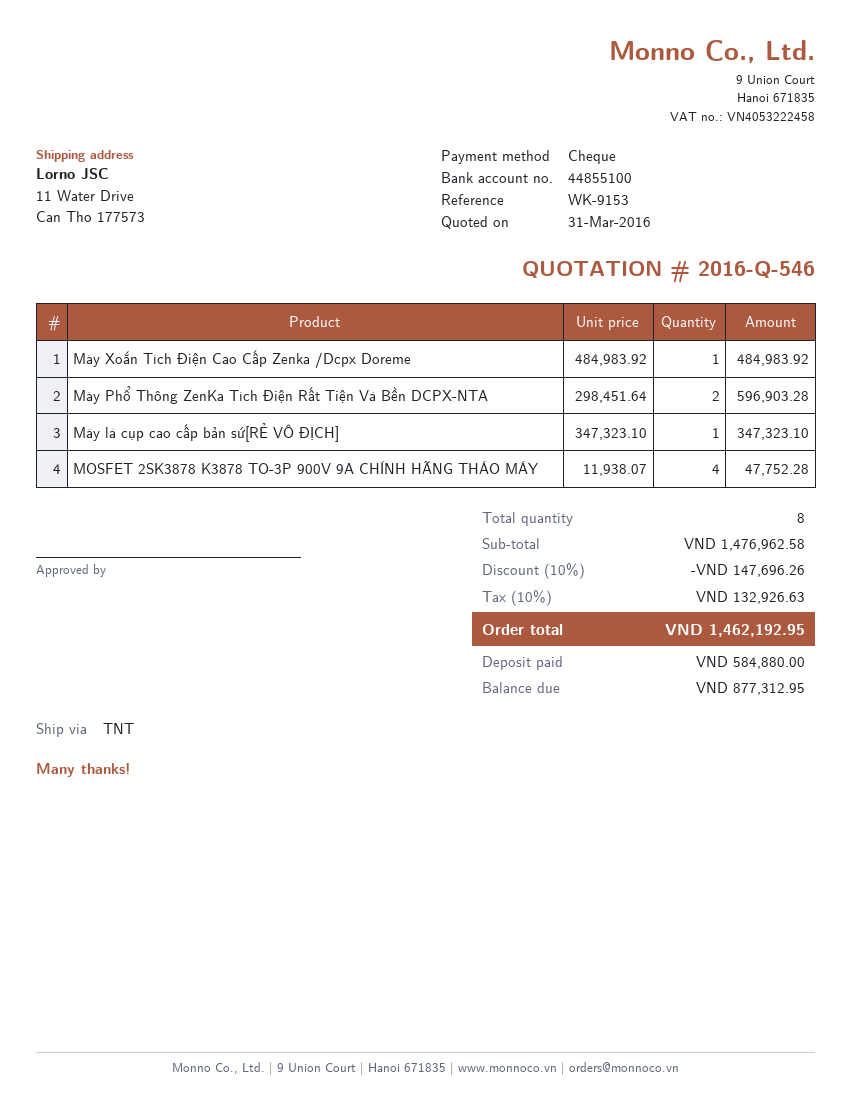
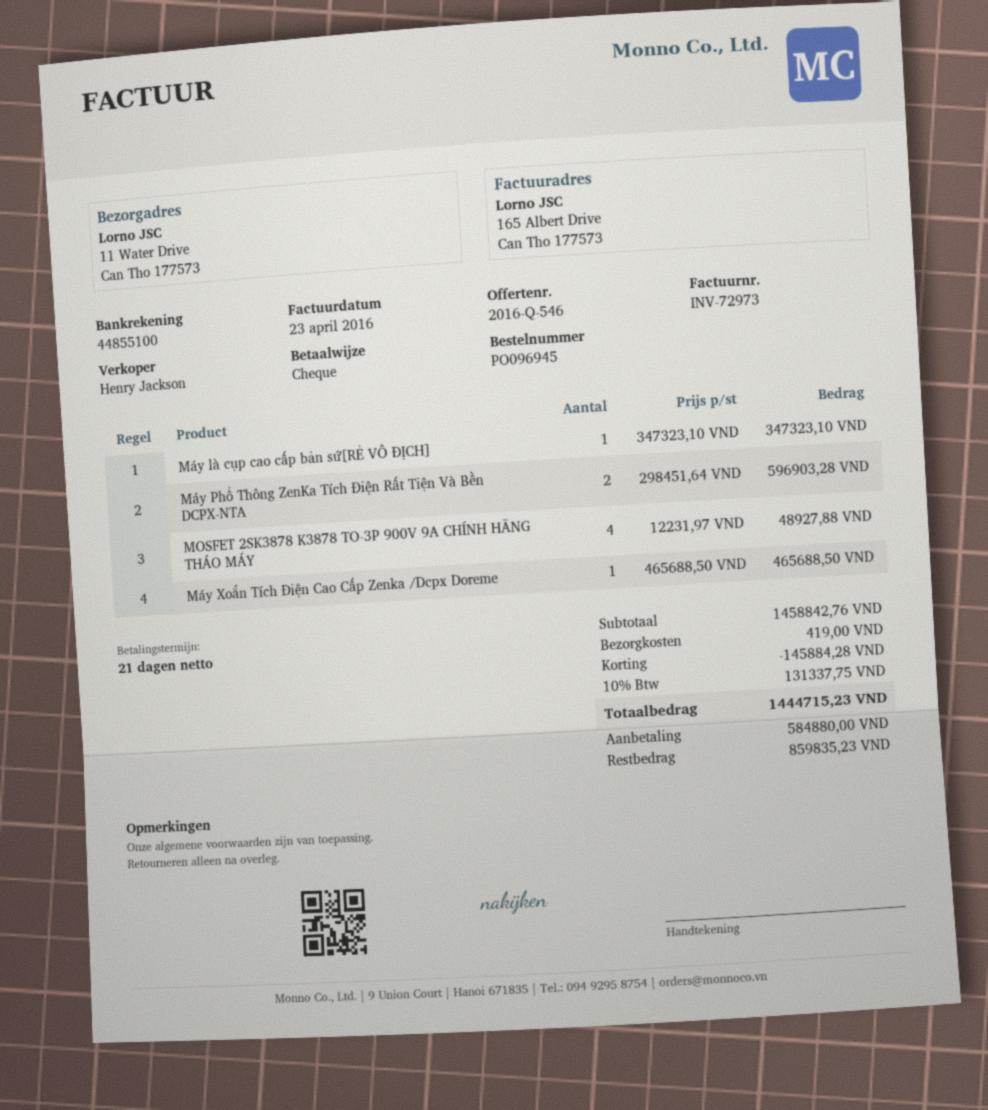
Máy Xoắn Tích Điện Cao Cấp Zenka /Dcpx Doreme: 1 x 484983.92 = 484983.92 -> 1 x 465688.50 = 465688.50
MOSFET 2SK3878 K3878 TO-3P 900V 9A CHÍNH HÃNG THÁO MÁY: 4 x 11938.07 = 47752.28 -> 4 x 12231.97 = 48927.88
subtotal: 1476962.58 -> 1458842.76
discount: 147696.26 -> 145884.28
shipping: none -> 419.00
tax: 10% = 132926.63 -> 10% = 131337.75
total: 1462192.95 -> 1444715.23
balance: 877312.95 -> 859835.23

